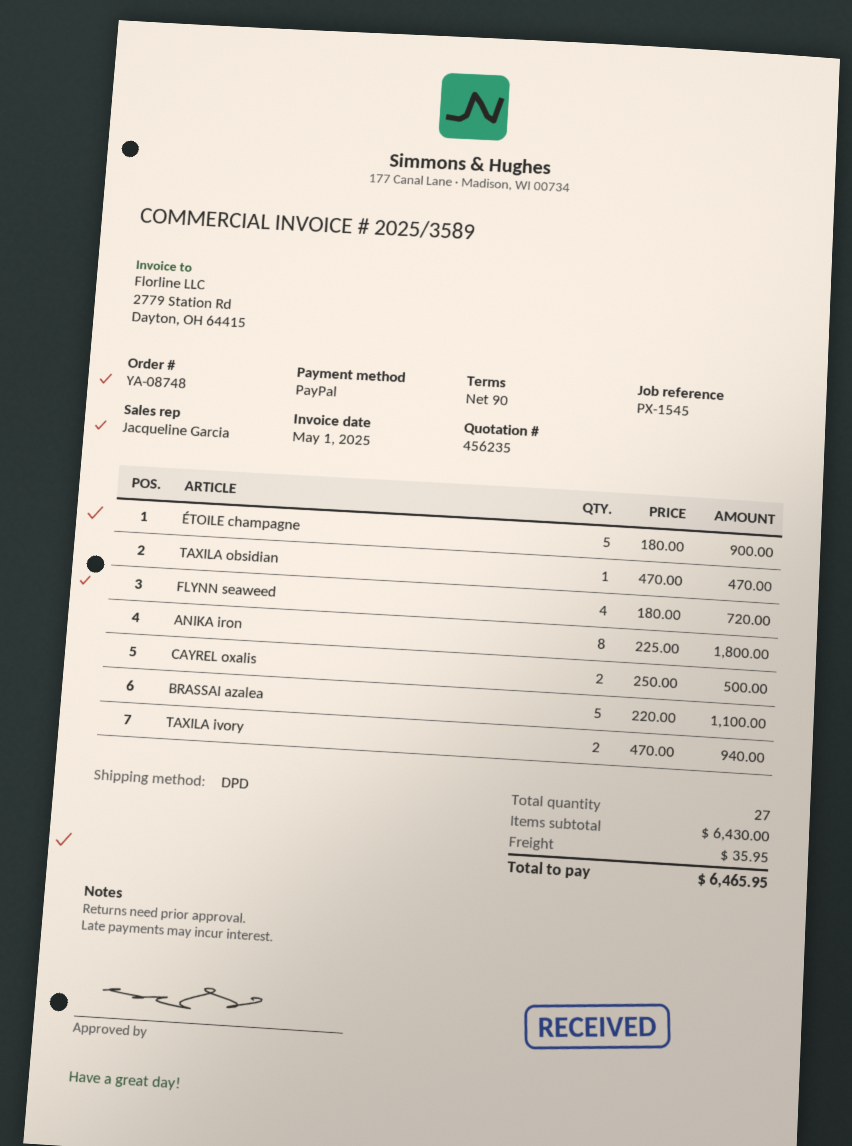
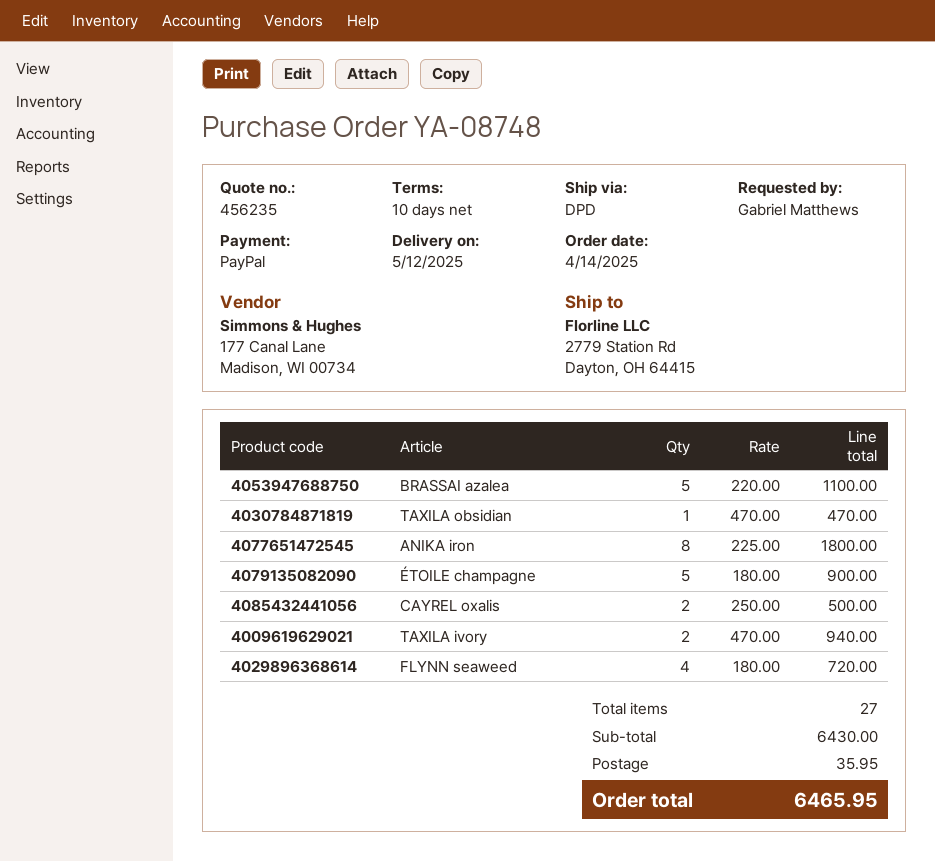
payment terms: 90 days -> 10 days

